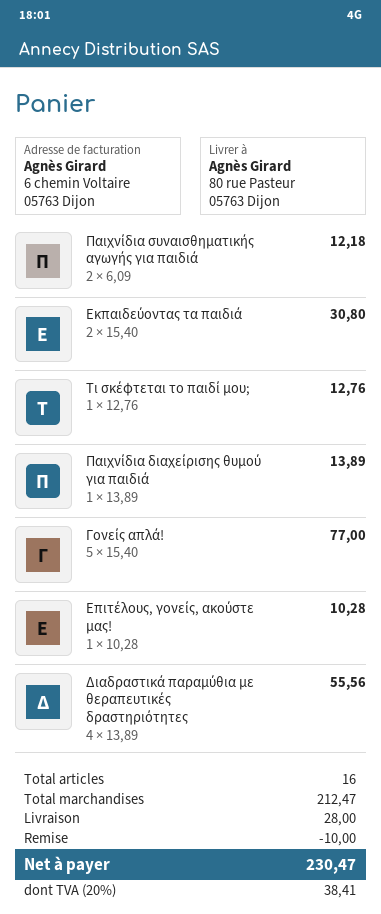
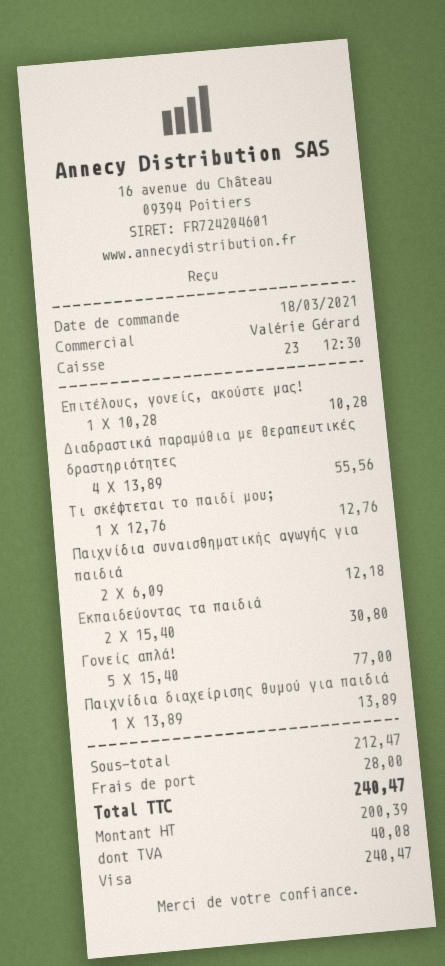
discount: 10.00 -> none
tax: 38.41 -> 40.08
total: 230.47 -> 240.47

